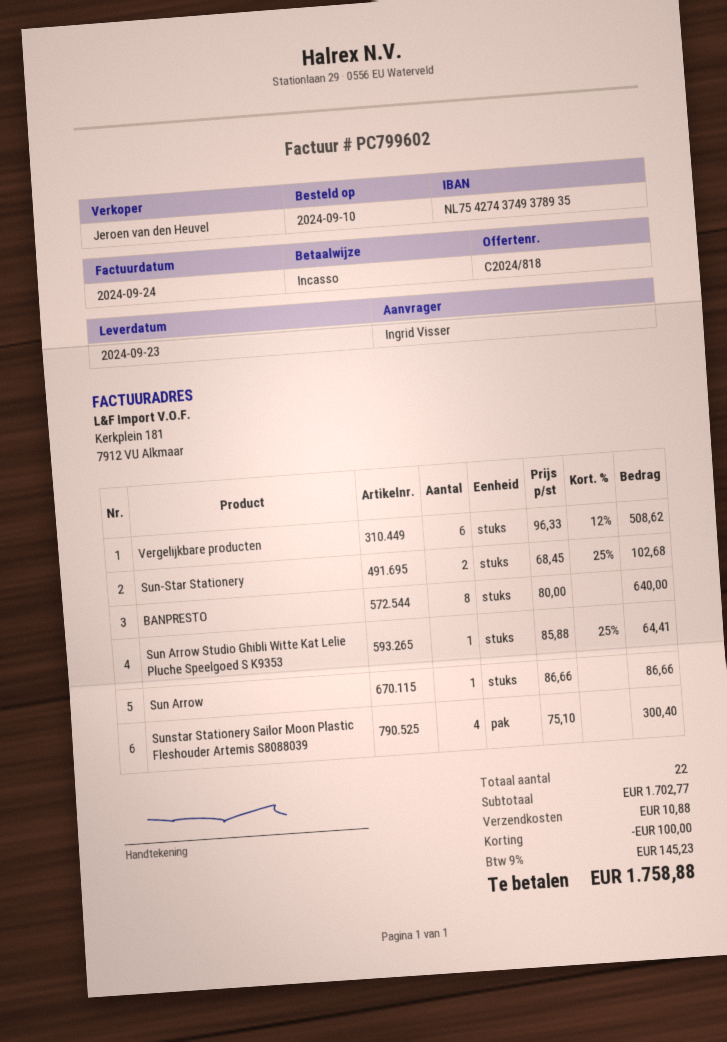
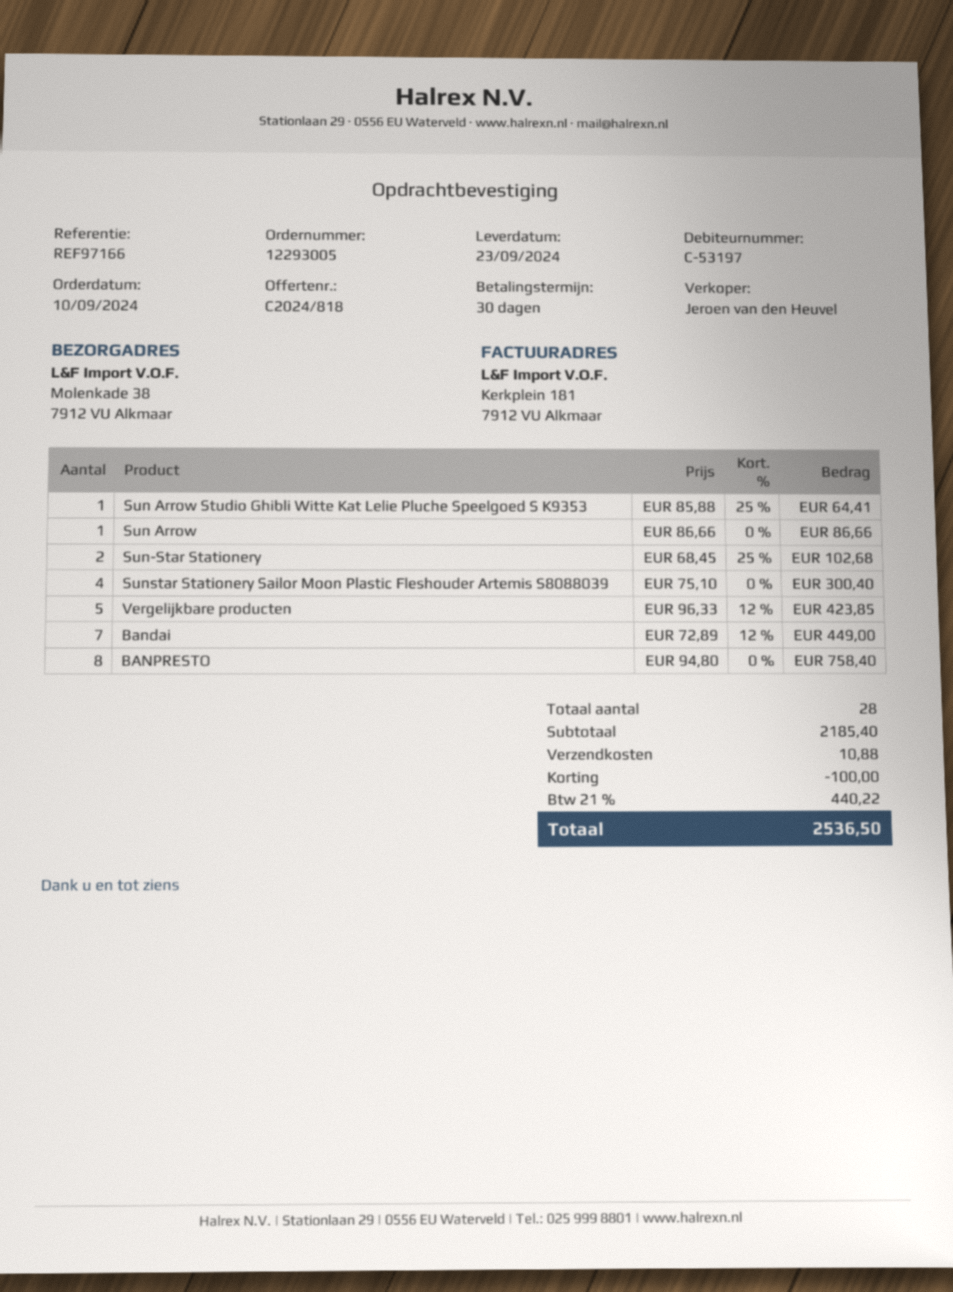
Vergelijkbare producten: 6 x 96.33 - 12% = 508.62 -> 5 x 96.33 - 12% = 423.85
BANPRESTO: 8 x 80.00 = 640.00 -> 8 x 94.80 = 758.40
Bandai: none -> 7 x 72.89 - 12% = 449.00
total quantity: 22 -> 28
subtotal: 1702.77 -> 2185.40
tax: 9% = 145.23 -> 21% = 440.22
total: 1758.88 -> 2536.50

